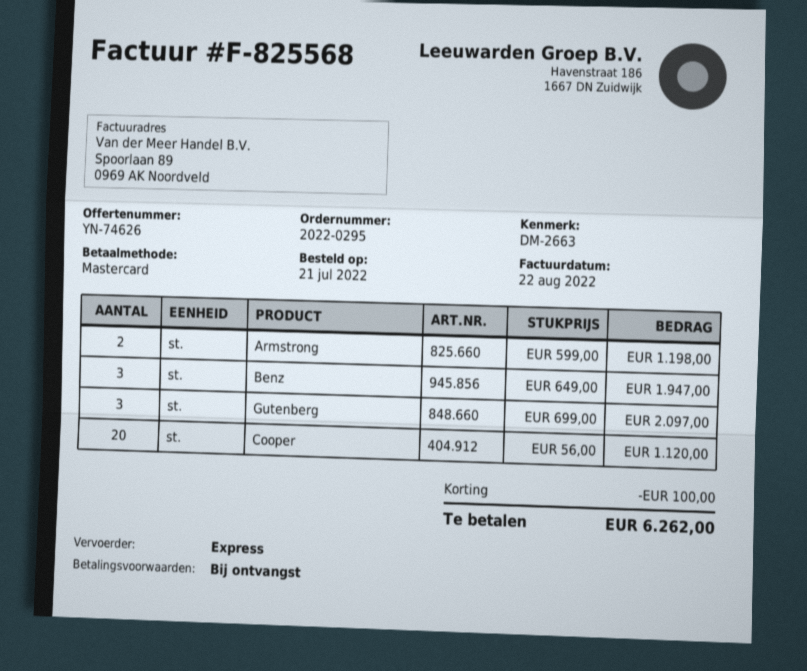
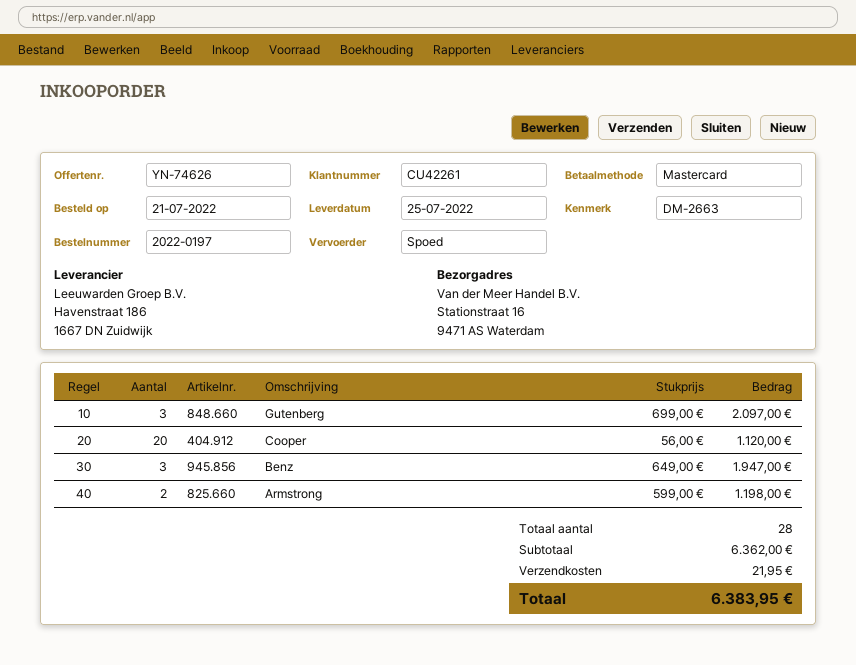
order number: 2022-0295 -> 2022-0197
discount: 100.00 -> none
shipping: none -> 21.95
total: 6262.00 -> 6383.95

